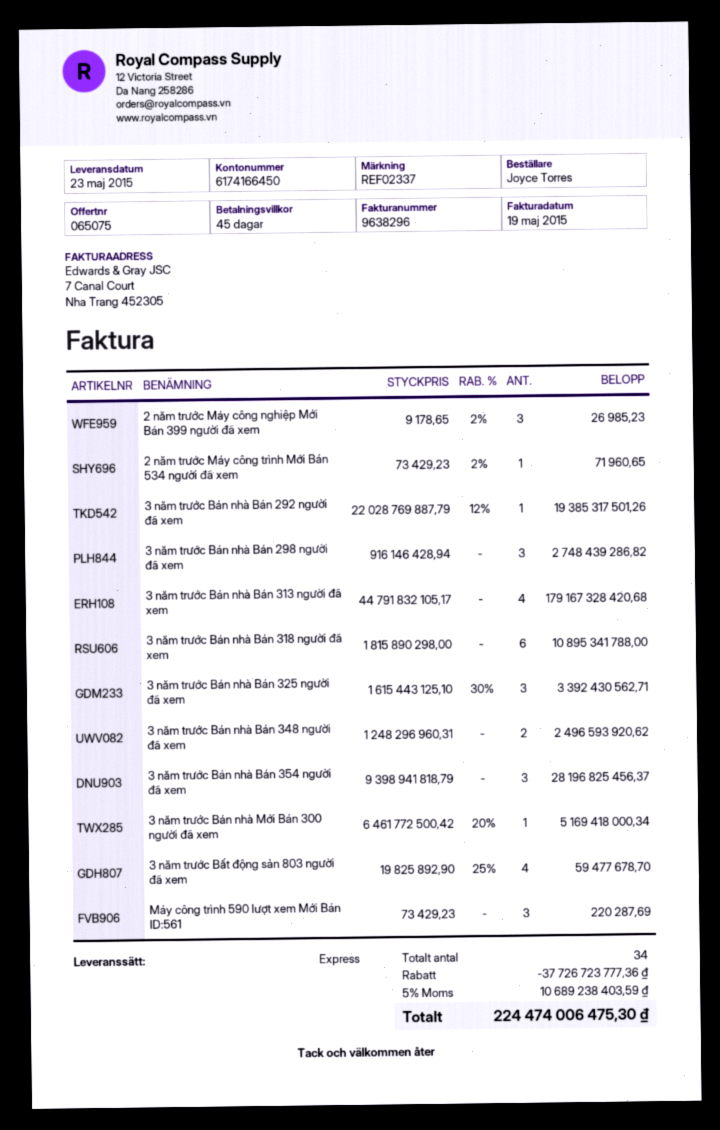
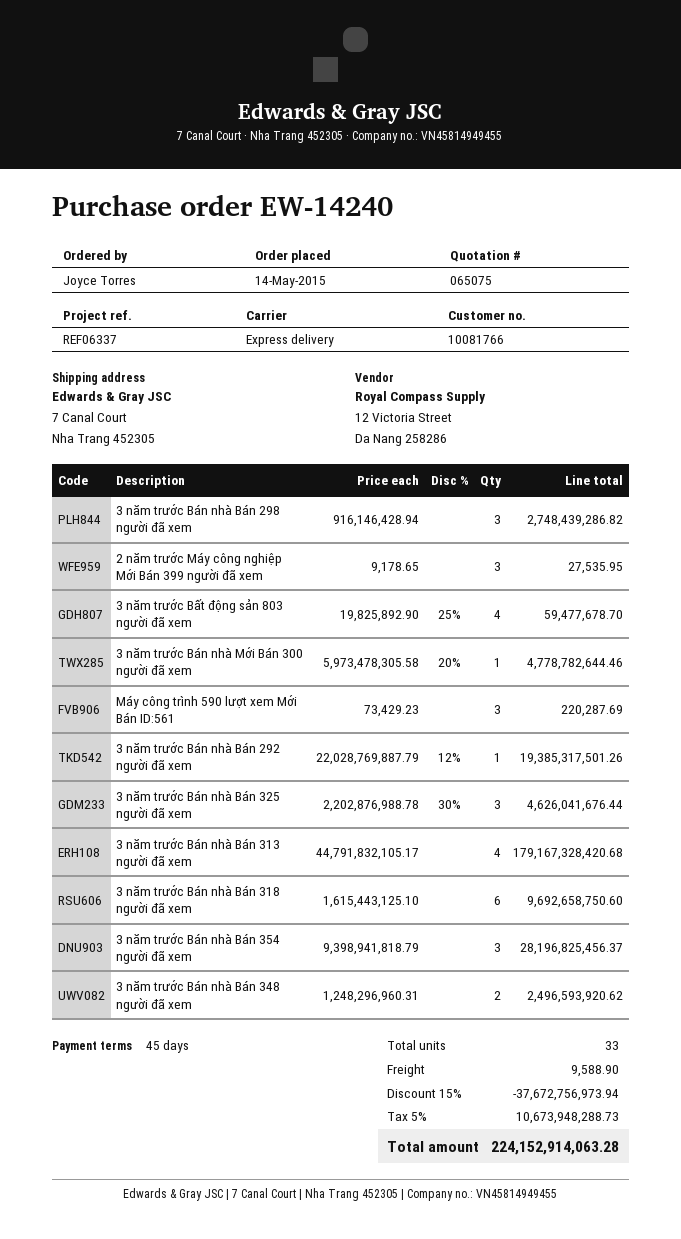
reference: REF02337 -> REF06337
2 năm trước Máy công nghiệp Mới Bán 399 người đã xem: 3 x 9178.65 - 2% = 26985.23 -> 3 x 9178.65 = 27535.95
2 năm trước Máy công trình Mới Bán 534 người đã xem: 1 x 73429.23 - 2% = 71960.65 -> none
3 năm trước Bán nhà Bán 318 người đã xem: 6 x 1815890298.00 = 10895341788.00 -> 6 x 1615443125.10 = 9692658750.60
3 năm trước Bán nhà Bán 325 người đã xem: 3 x 1615443125.10 - 30% = 3392430562.71 -> 3 x 2202876988.78 - 30% = 4626041676.44
3 năm trước Bán nhà Mới Bán 300 người đã xem: 1 x 6461772500.42 - 20% = 5169418000.34 -> 1 x 5973478305.58 - 20% = 4778782644.46
total quantity: 34 -> 33
discount: 37726723777.36 -> 37672756973.94
shipping: none -> 9588.90
tax: 5% = 10689238403.59 -> 5% = 10673948288.73
total: 224474006475.30 -> 224152914063.28

